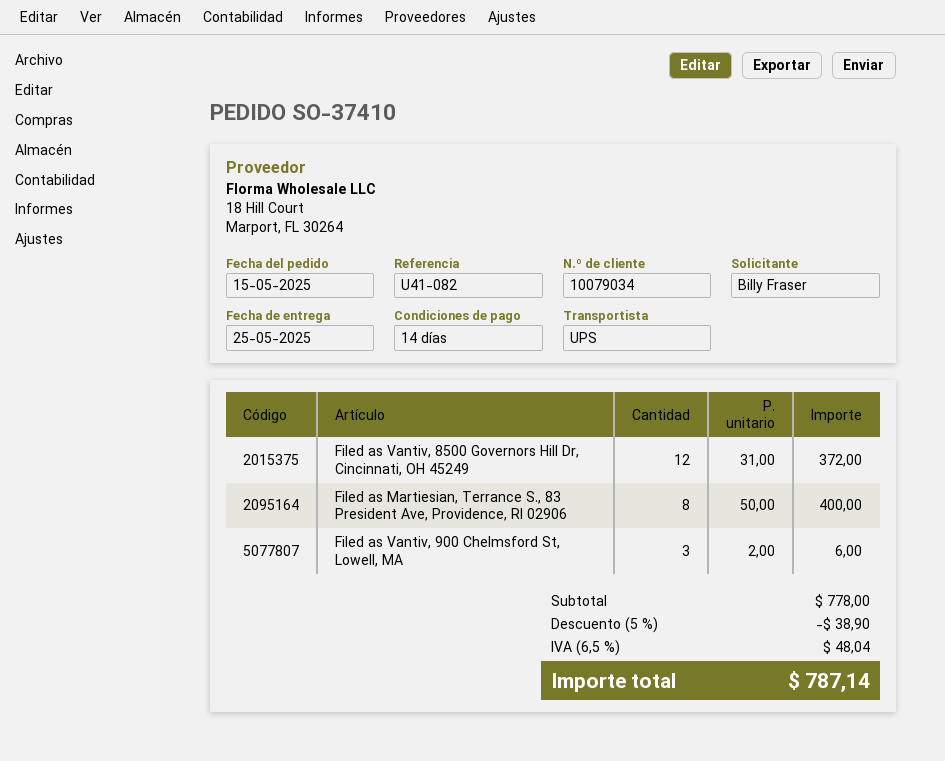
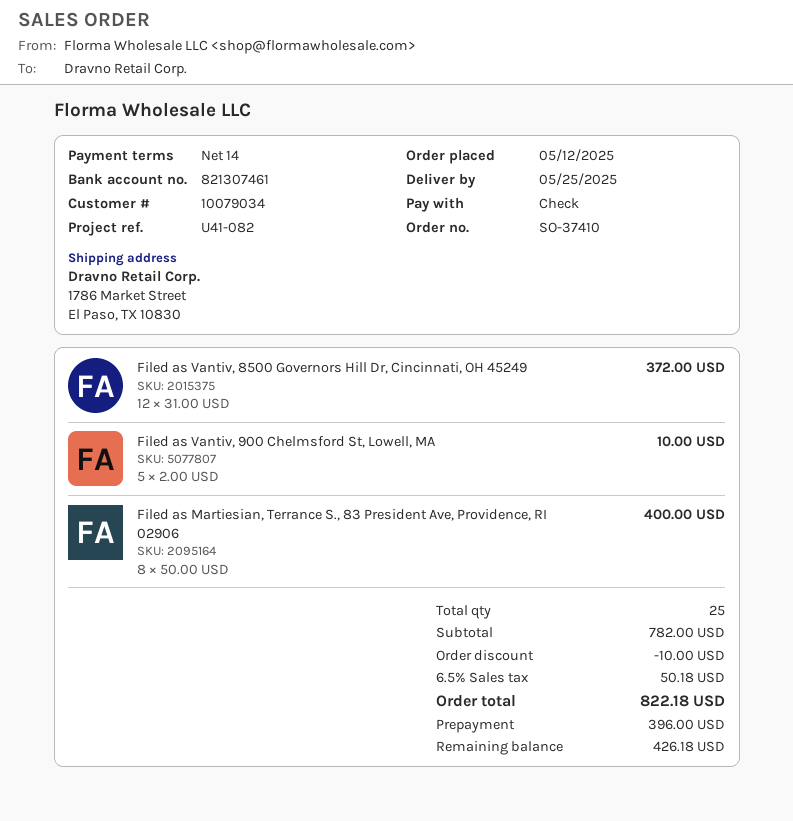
order date: 2025-05-15 -> 2025-05-12
Filed as Vantiv, 900 Chelmsford St, Lowell, MA: 3 x 2.00 = 6.00 -> 5 x 2.00 = 10.00
subtotal: 778.00 -> 782.00
discount: 38.90 -> 10.00
tax: 6.5% = 48.04 -> 6.5% = 50.18
total: 787.14 -> 822.18

